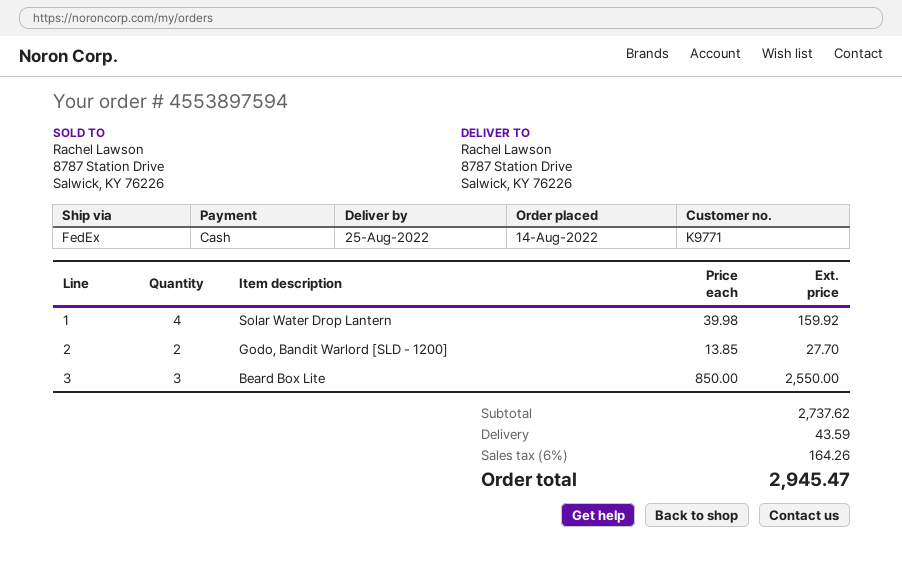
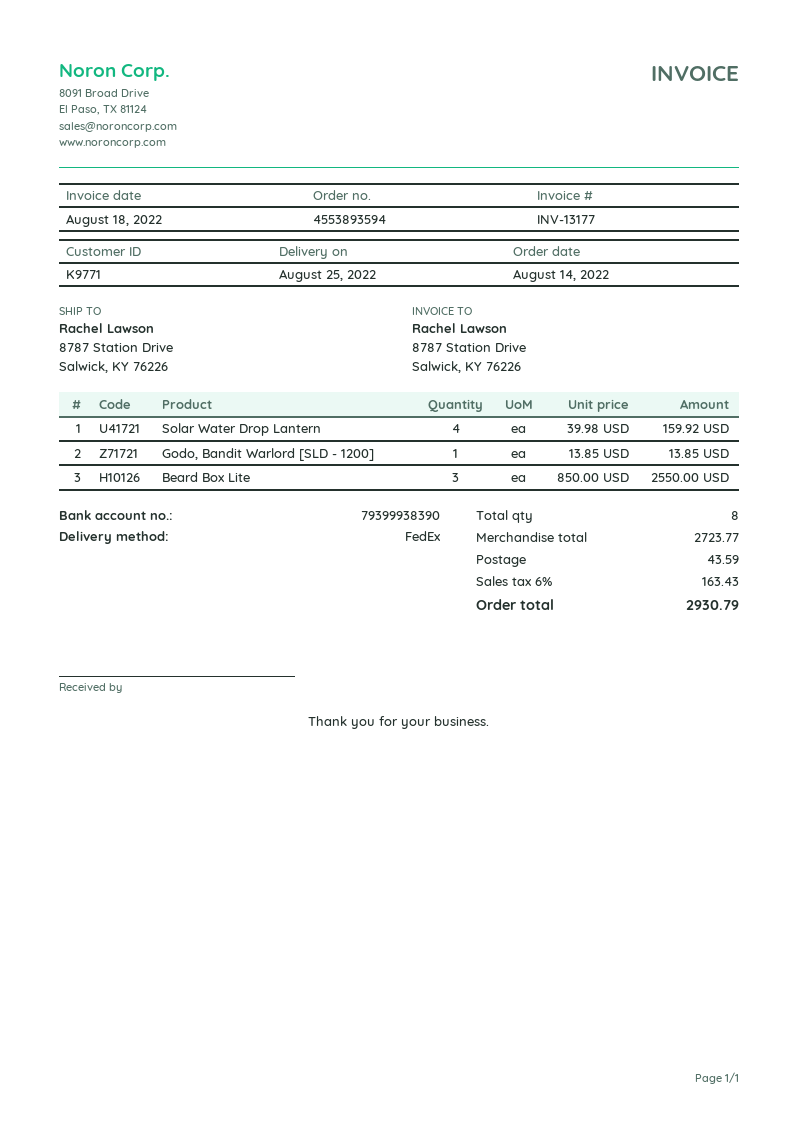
order number: 4553897594 -> 4553893594
Godo, Bandit Warlord [SLD - 1200]: 2 x 13.85 = 27.70 -> 1 x 13.85 = 13.85
subtotal: 2737.62 -> 2723.77
tax: 6% = 164.26 -> 6% = 163.43
total: 2945.47 -> 2930.79

